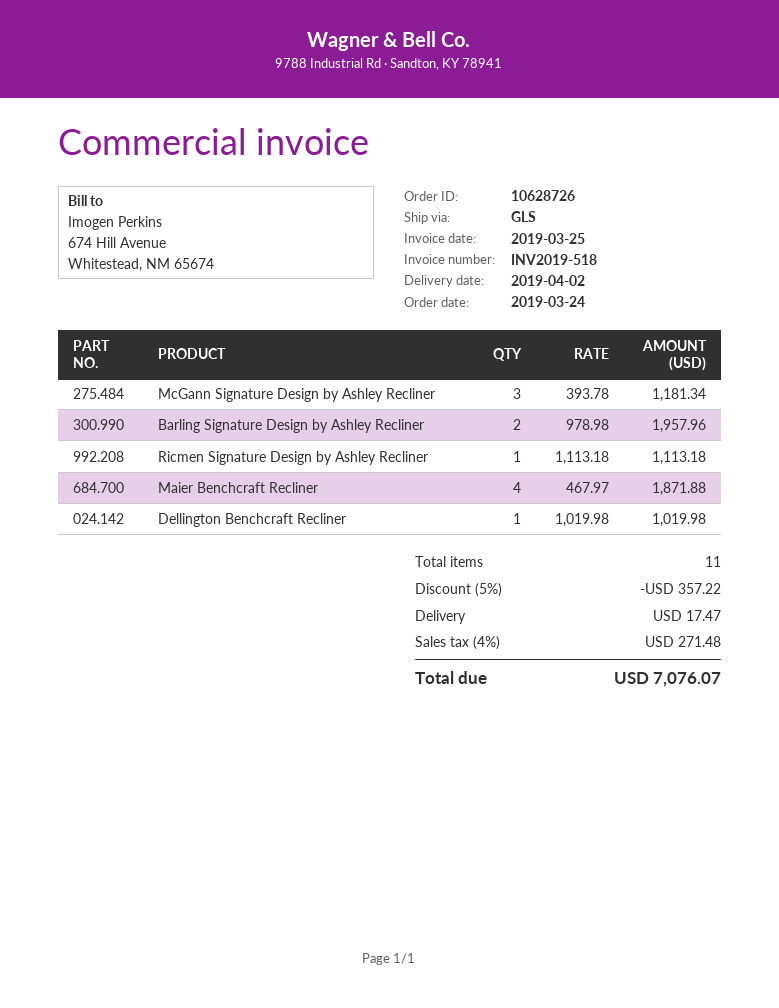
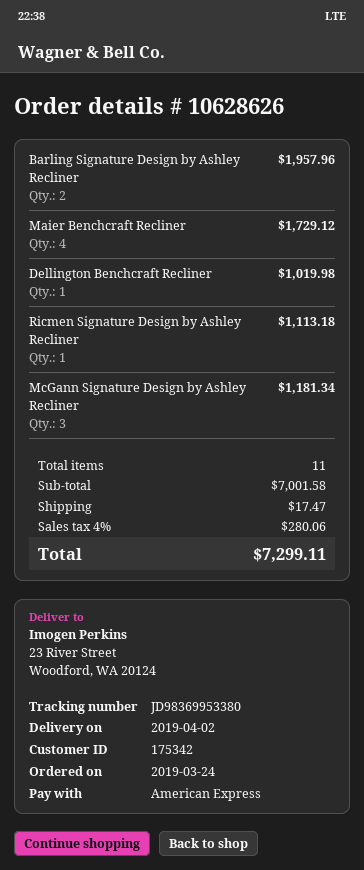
order number: 10628726 -> 10628626
Maier Benchcraft Recliner: 4 for 1871.88 -> 4 for 1729.12
discount: 5% = 357.22 -> none
tax: 4% = 271.48 -> 4% = 280.06
total: 7076.07 -> 7299.11

